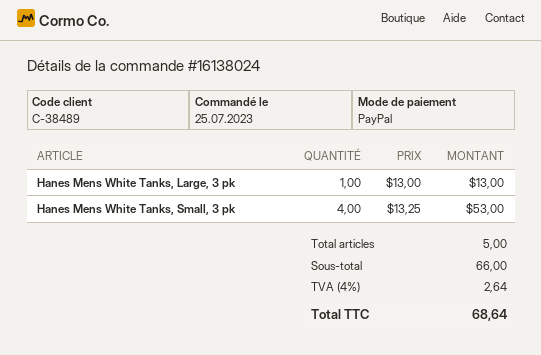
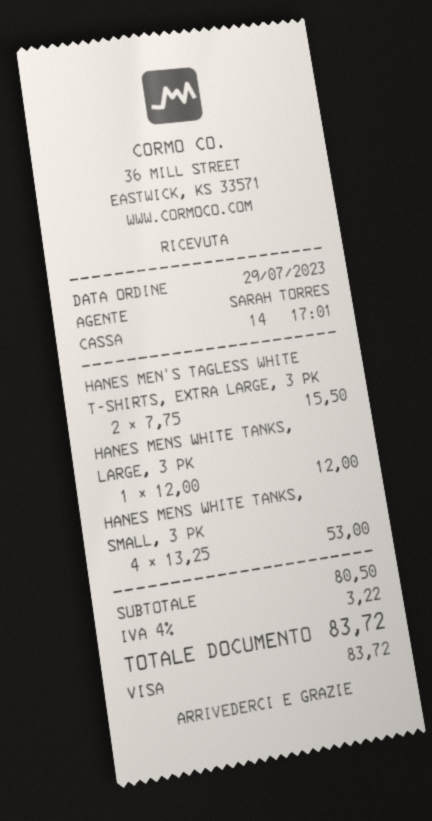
order date: 2023-07-25 -> 2023-07-29
payment method: PayPal -> Visa
Hanes Mens White Tanks, Large, 3 pk: 1 x 13.00 = 13.00 -> 1 x 12.00 = 12.00
HANES MEN'S TAGLESS WHITE T-SHIRTS, EXTRA LARGE, 3 PK: none -> 2 x 7.75 = 15.50
subtotal: 66.00 -> 80.50
tax: 4% = 2.64 -> 4% = 3.22
total: 68.64 -> 83.72

